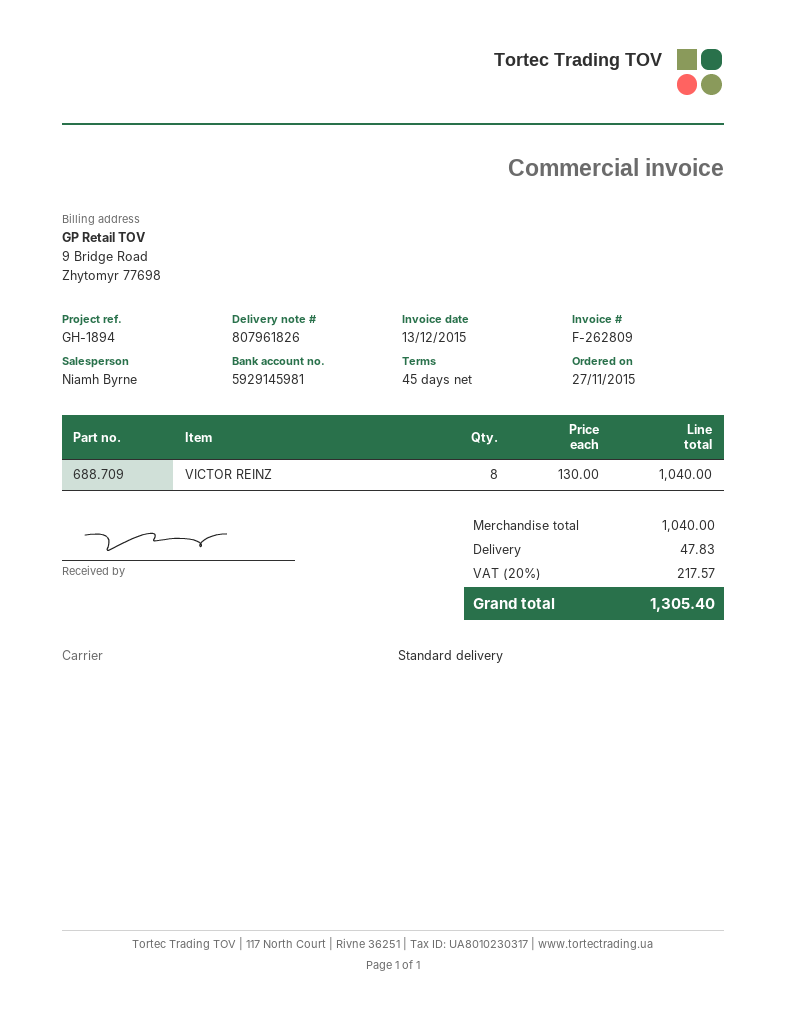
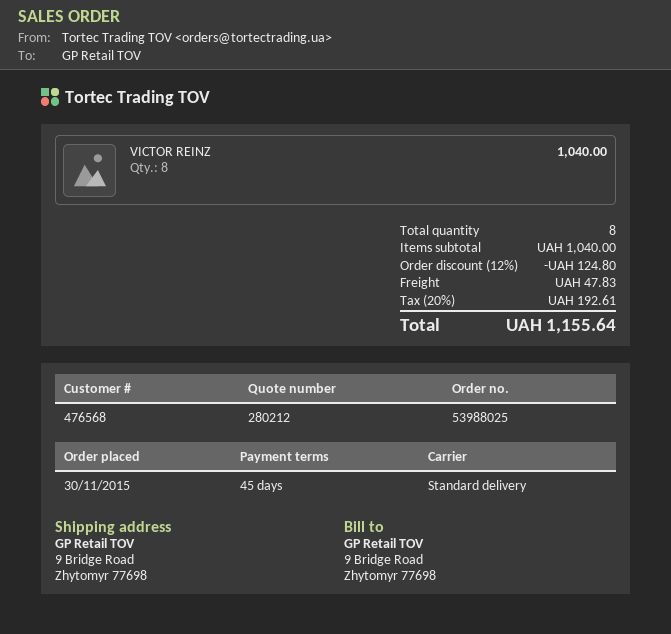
order date: 2015-11-27 -> 2015-11-30
discount: none -> 12% = 124.80
tax: 20% = 217.57 -> 20% = 192.61
total: 1305.40 -> 1155.64

